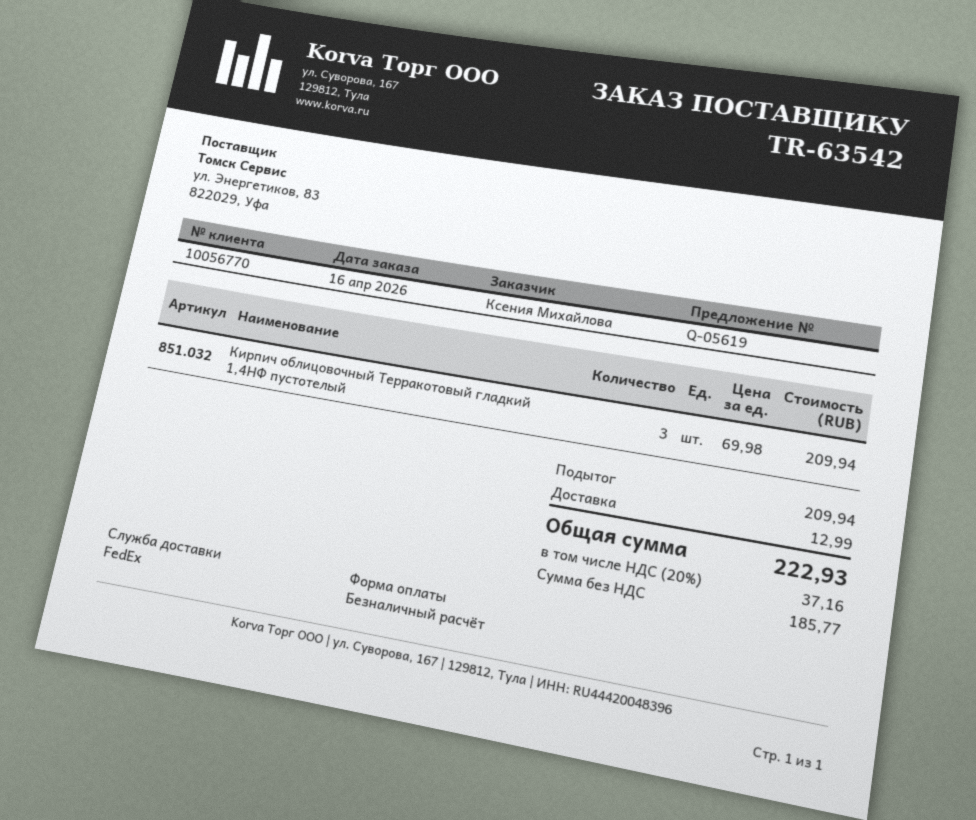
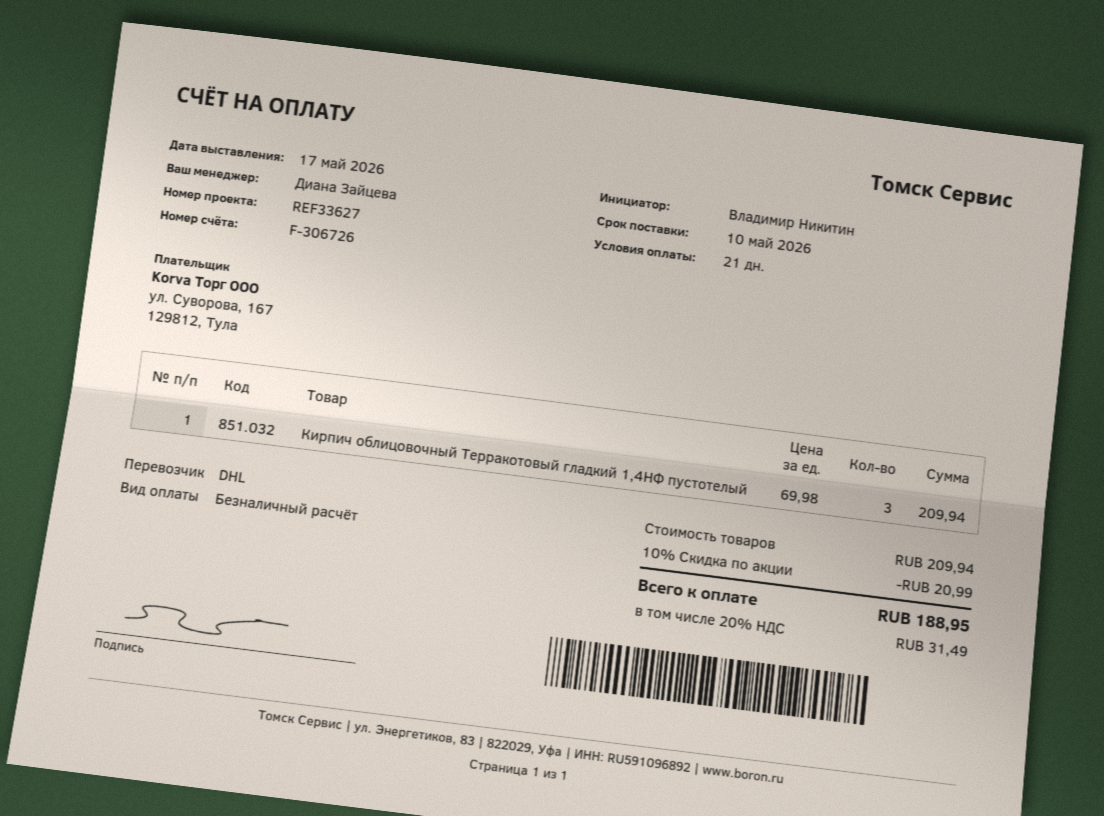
ordered by: Ксения Михайлова -> Владимир Никитин
shipping method: FedEx -> DHL
discount: none -> 10% = 20.99
shipping: 12.99 -> none
tax: 20% = 37.16 -> 20% = 31.49
total: 222.93 -> 188.95

